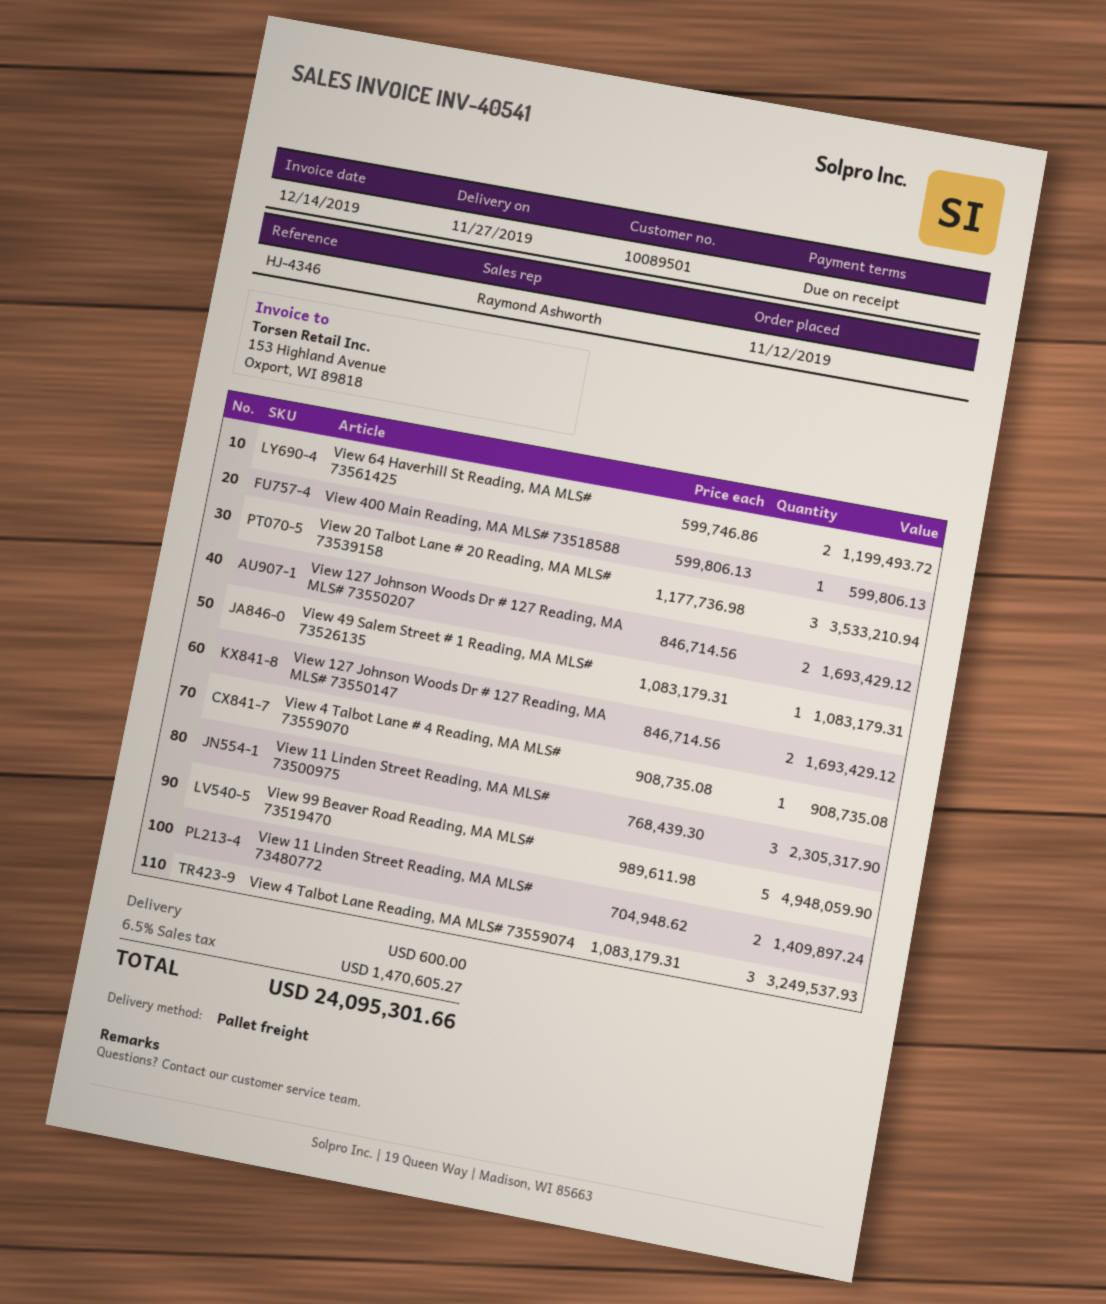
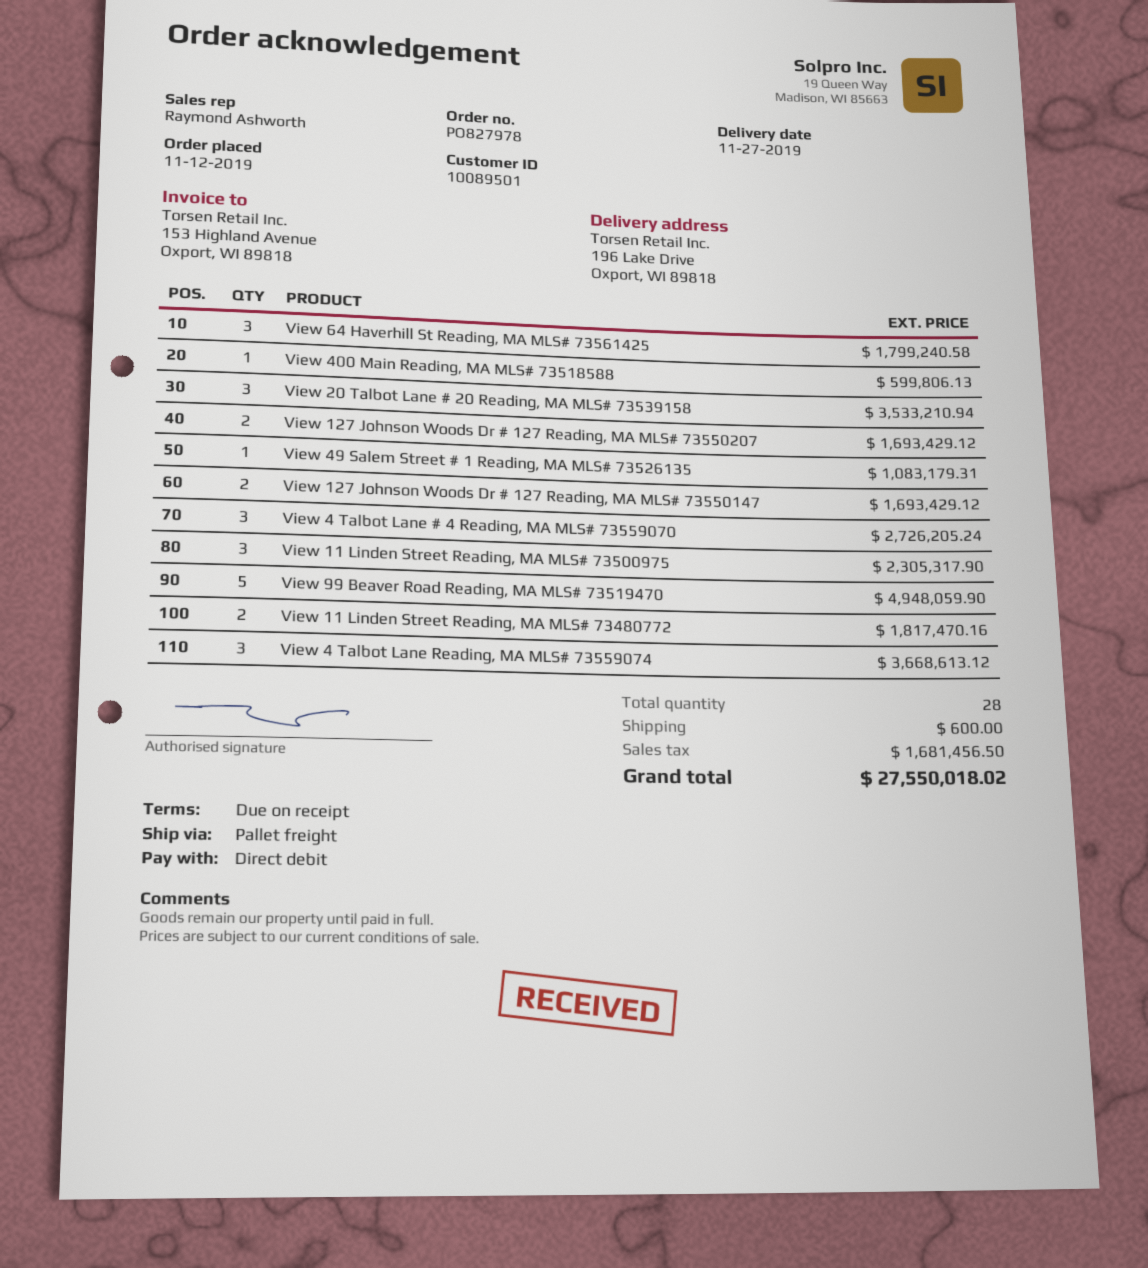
View 64 Haverhill St Reading, MA MLS# 73561425: 2 for 1199493.72 -> 3 for 1799240.58
View 4 Talbot Lane # 4 Reading, MA MLS# 73559070: 1 for 908735.08 -> 3 for 2726205.24
View 11 Linden Street Reading, MA MLS# 73480772: 2 for 1409897.24 -> 2 for 1817470.16
View 4 Talbot Lane Reading, MA MLS# 73559074: 3 for 3249537.93 -> 3 for 3668613.12
tax: 1470605.27 -> 1681456.50
total: 24095301.66 -> 27550018.02

